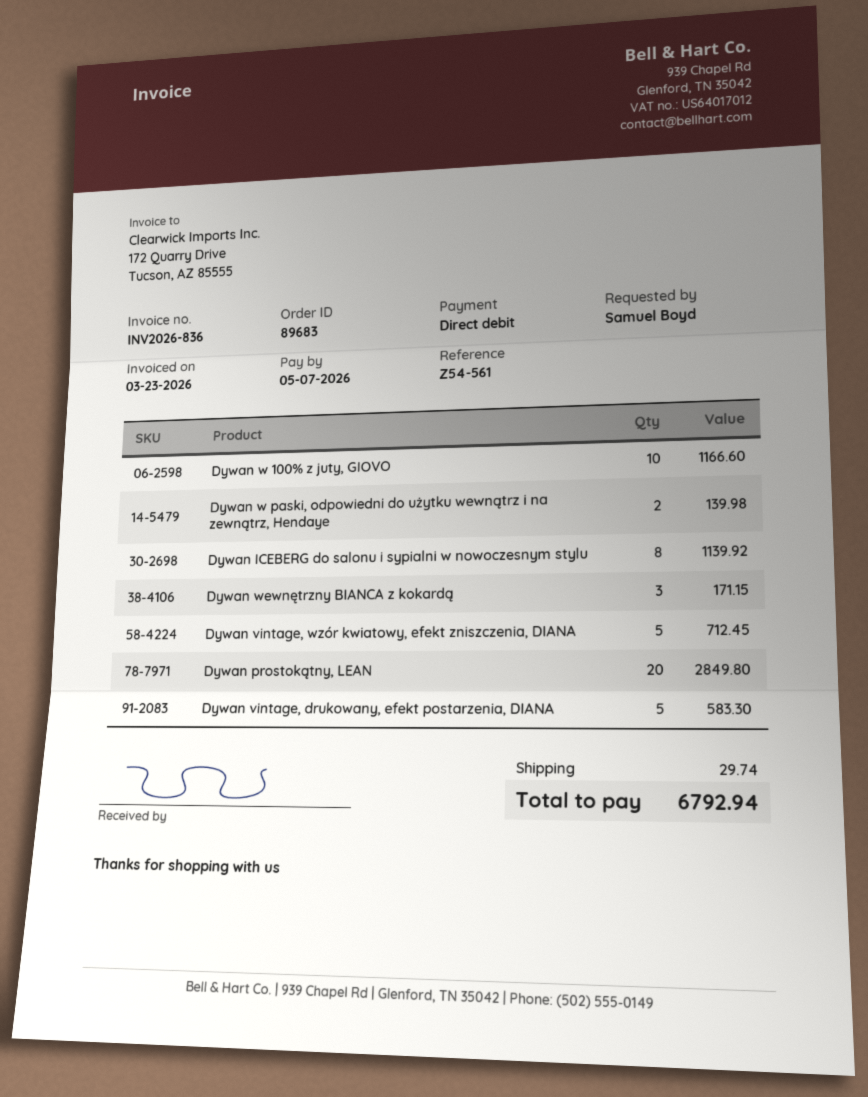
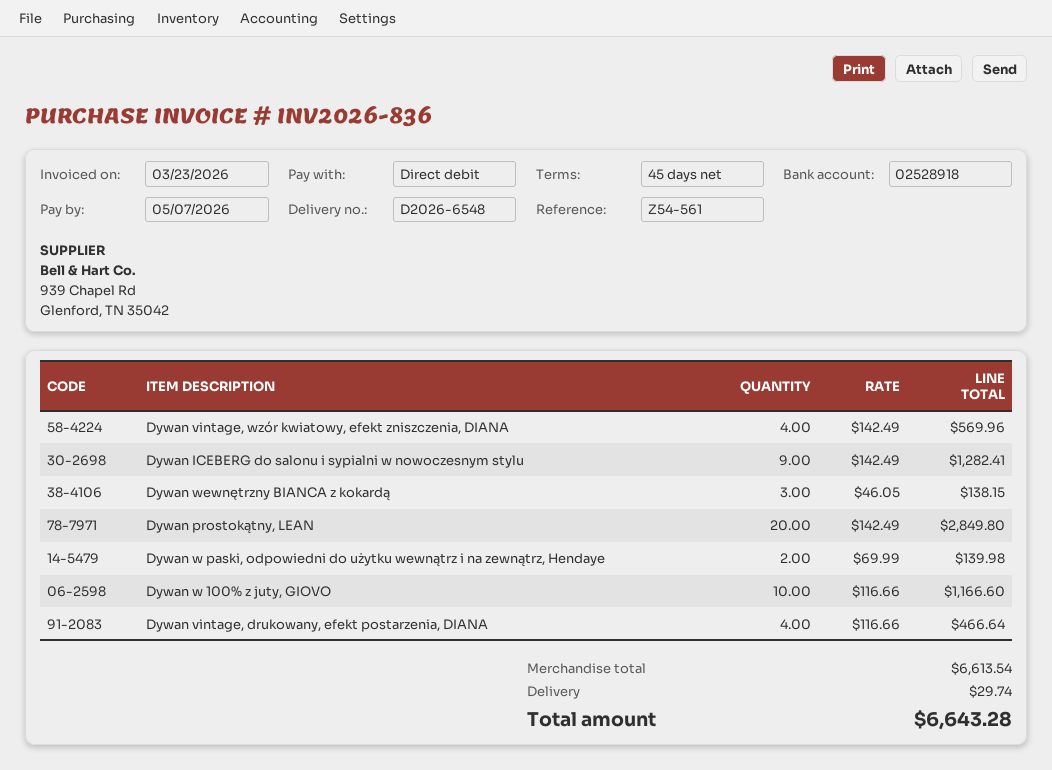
Dywan ICEBERG do salonu i sypialni w nowoczesnym stylu: 8 for 1139.92 -> 9 for 1282.41
Dywan wewnętrzny BIANCA z kokardą: 3 for 171.15 -> 3 for 138.15
Dywan vintage, wzór kwiatowy, efekt zniszczenia, DIANA: 5 for 712.45 -> 4 for 569.96
Dywan vintage, drukowany, efekt postarzenia, DIANA: 5 for 583.30 -> 4 for 466.64
total: 6792.94 -> 6643.28

